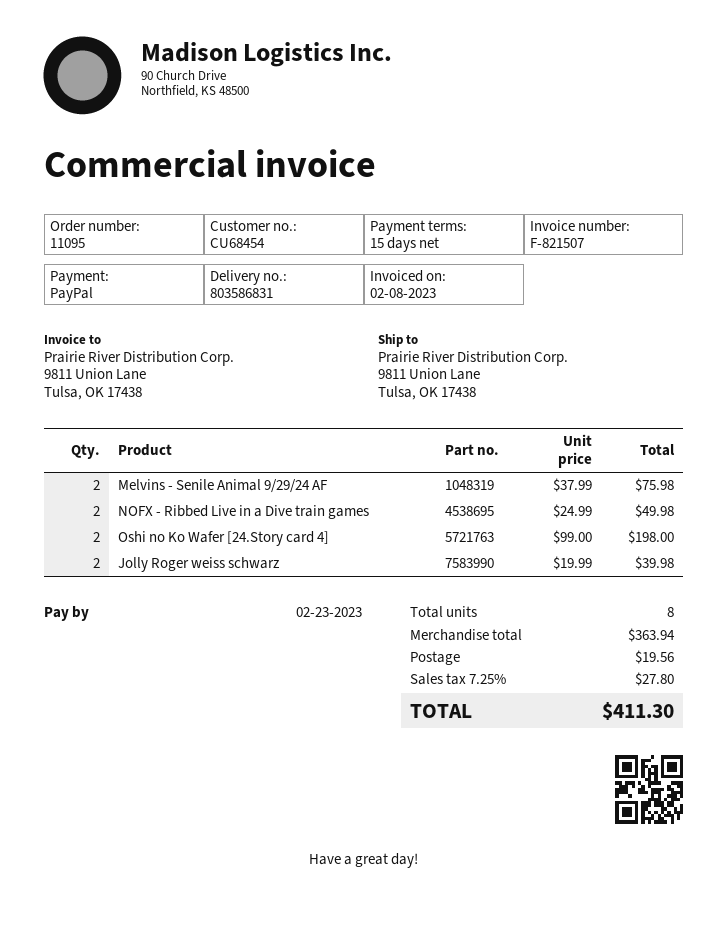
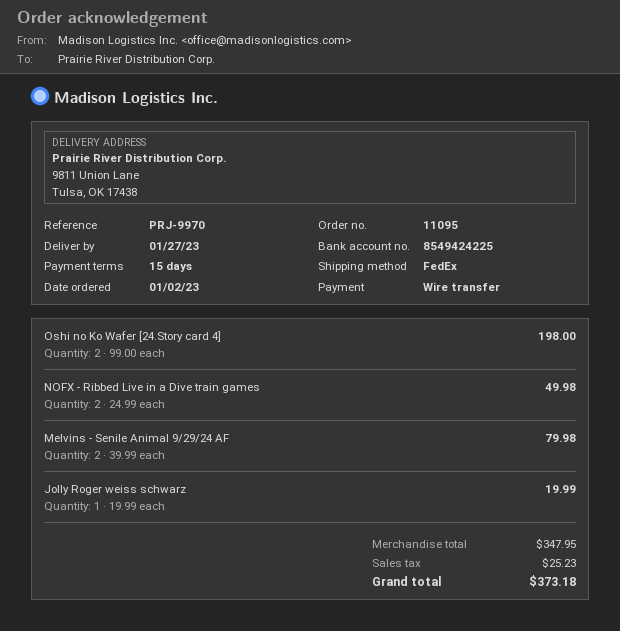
payment method: PayPal -> bank transfer
Melvins - Senile Animal 9/29/24 AF: 2 x 37.99 = 75.98 -> 2 x 39.99 = 79.98
Jolly Roger weiss schwarz: 2 x 19.99 = 39.98 -> 1 x 19.99 = 19.99
subtotal: 363.94 -> 347.95
shipping: 19.56 -> none
tax: 27.80 -> 25.23
total: 411.30 -> 373.18

